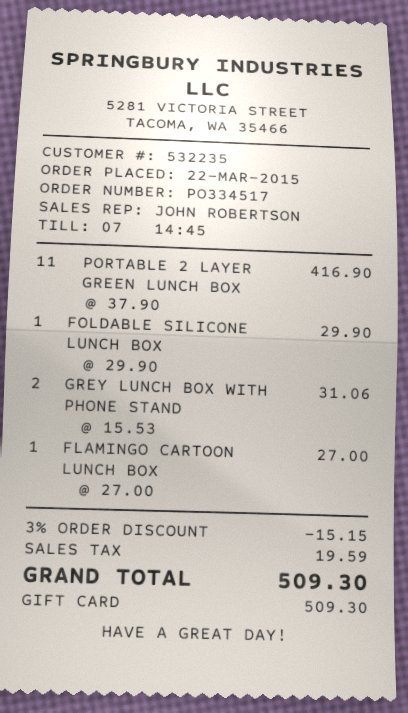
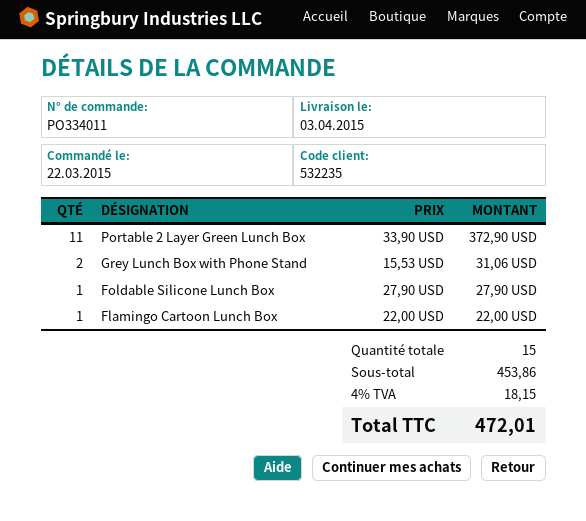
order number: PO334517 -> PO334011
PORTABLE 2 LAYER GREEN LUNCH BOX: 11 x 37.90 = 416.90 -> 11 x 33.90 = 372.90
FOLDABLE SILICONE LUNCH BOX: 1 x 29.90 = 29.90 -> 1 x 27.90 = 27.90
FLAMINGO CARTOON LUNCH BOX: 1 x 27.00 = 27.00 -> 1 x 22.00 = 22.00
discount: 3% = 15.15 -> none
tax: 19.59 -> 18.15
total: 509.30 -> 472.01

